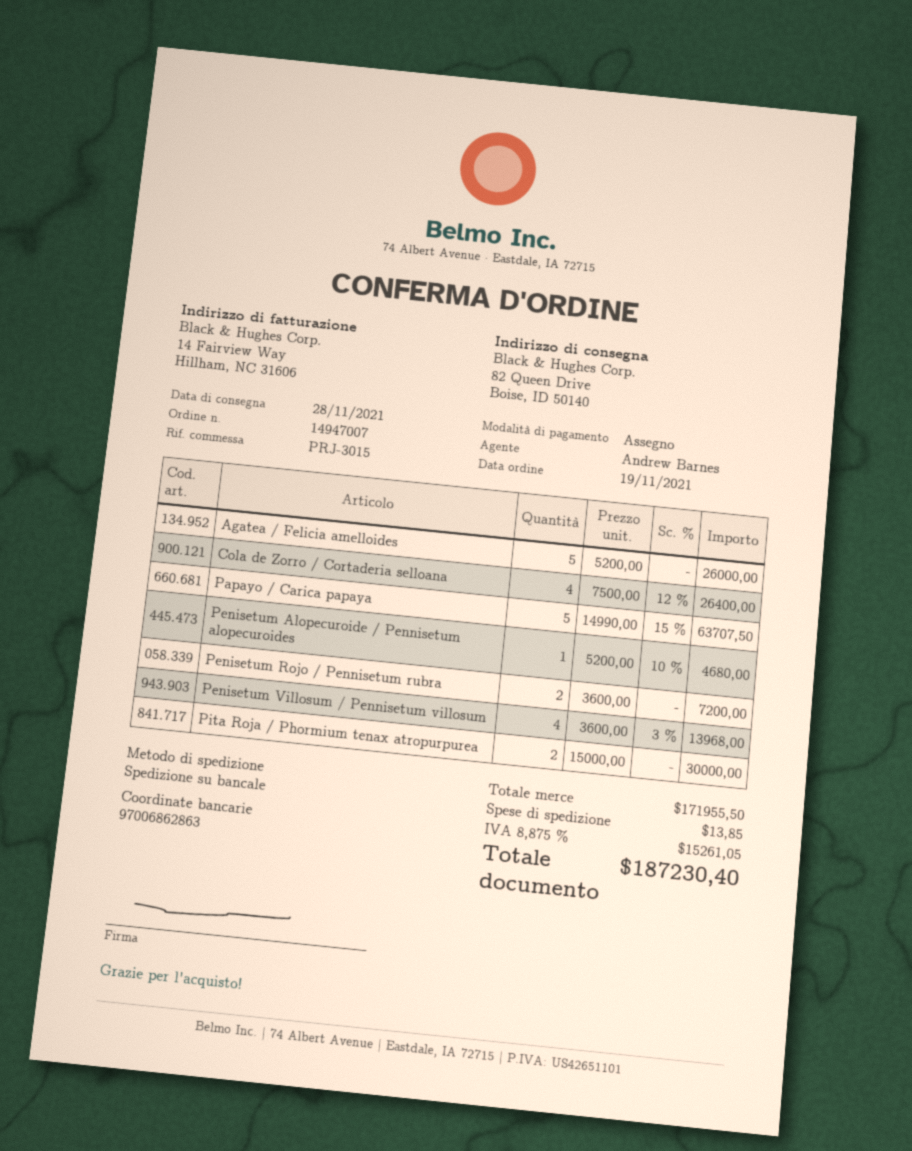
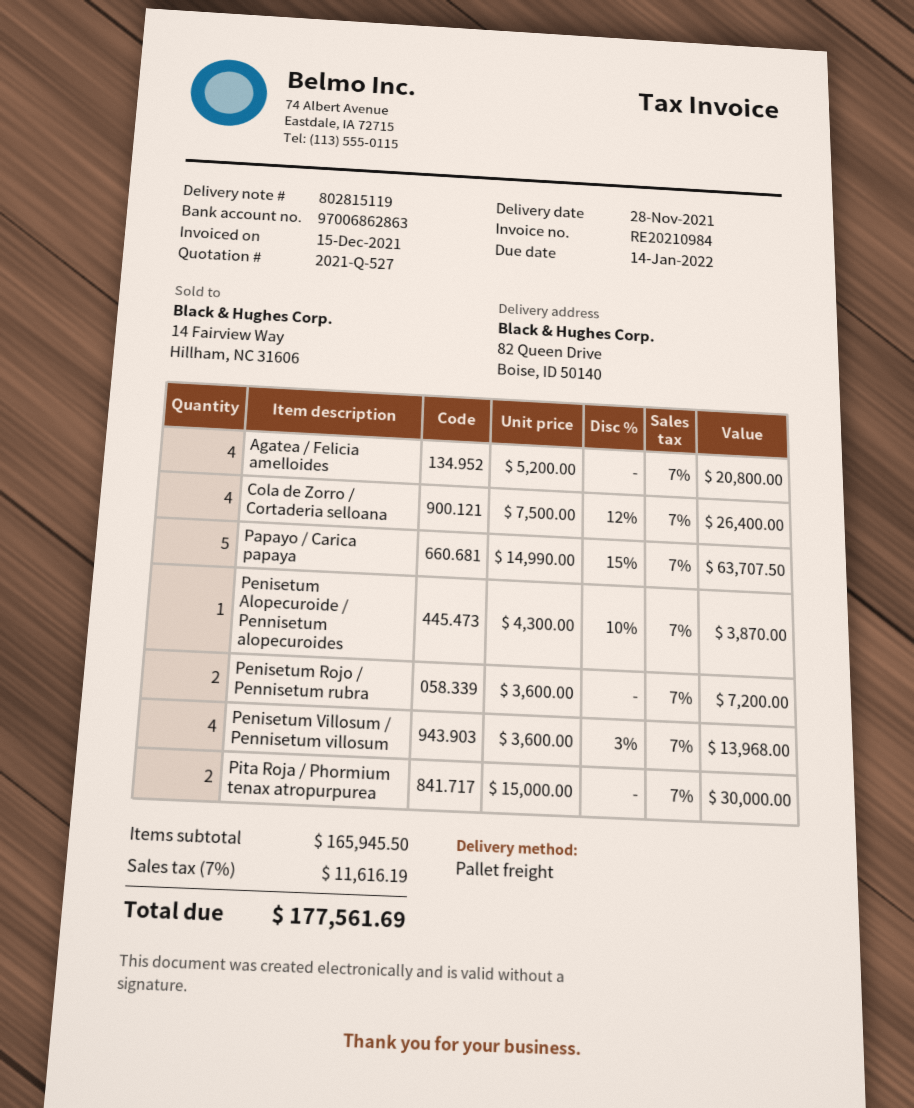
Agatea / Felicia amelloides: 5 x 5200.00 = 26000.00 -> 4 x 5200.00 = 20800.00
Penisetum Alopecuroide / Pennisetum alopecuroides: 1 x 5200.00 - 10% = 4680.00 -> 1 x 4300.00 - 10% = 3870.00
subtotal: 171955.50 -> 165945.50
shipping: 13.85 -> none
tax: 8.875% = 15261.05 -> 7% = 11616.19
total: 187230.40 -> 177561.69

